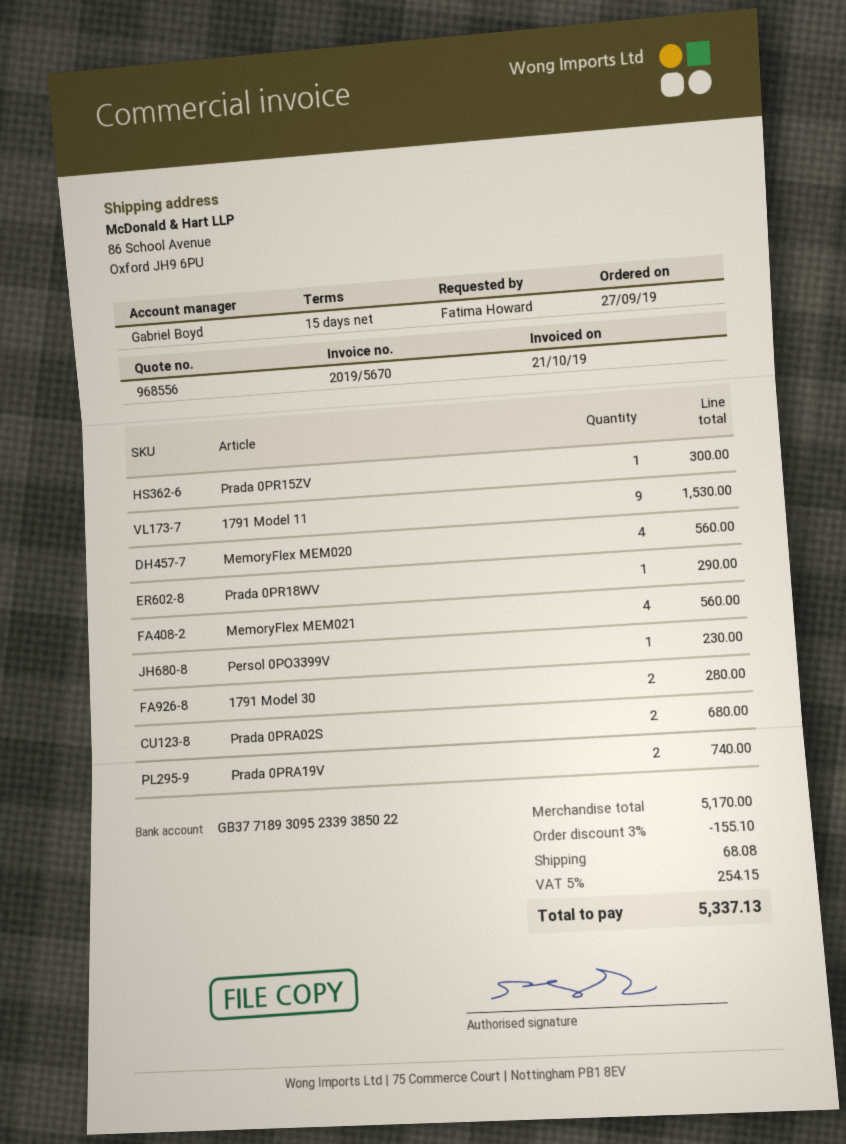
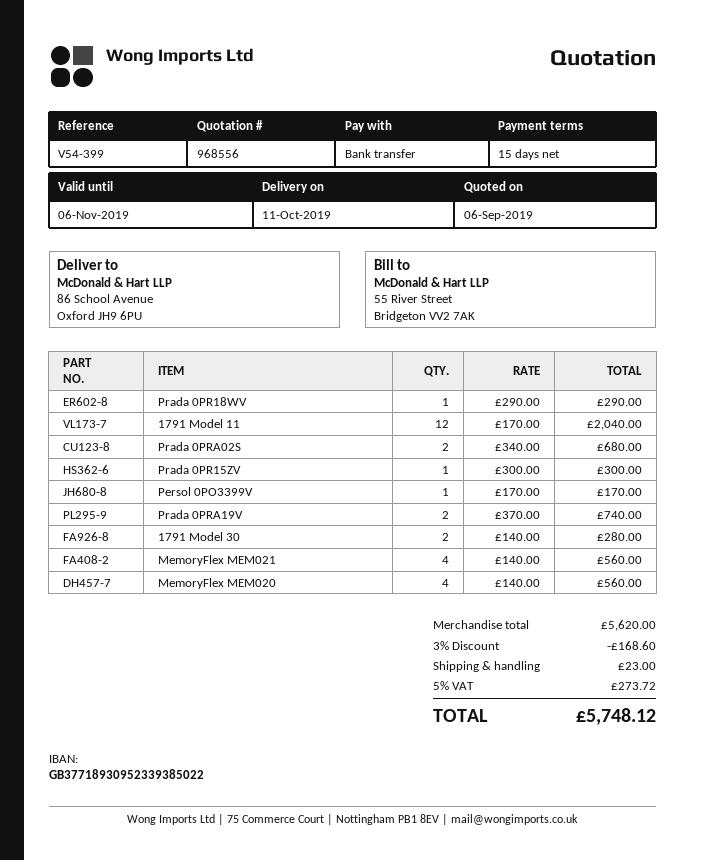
1791 Model 11: 9 for 1530.00 -> 12 for 2040.00
Persol 0PO3399V: 1 for 230.00 -> 1 for 170.00
subtotal: 5170.00 -> 5620.00
discount: 3% = 155.10 -> 3% = 168.60
shipping: 68.08 -> 23.00
tax: 5% = 254.15 -> 5% = 273.72
total: 5337.13 -> 5748.12

